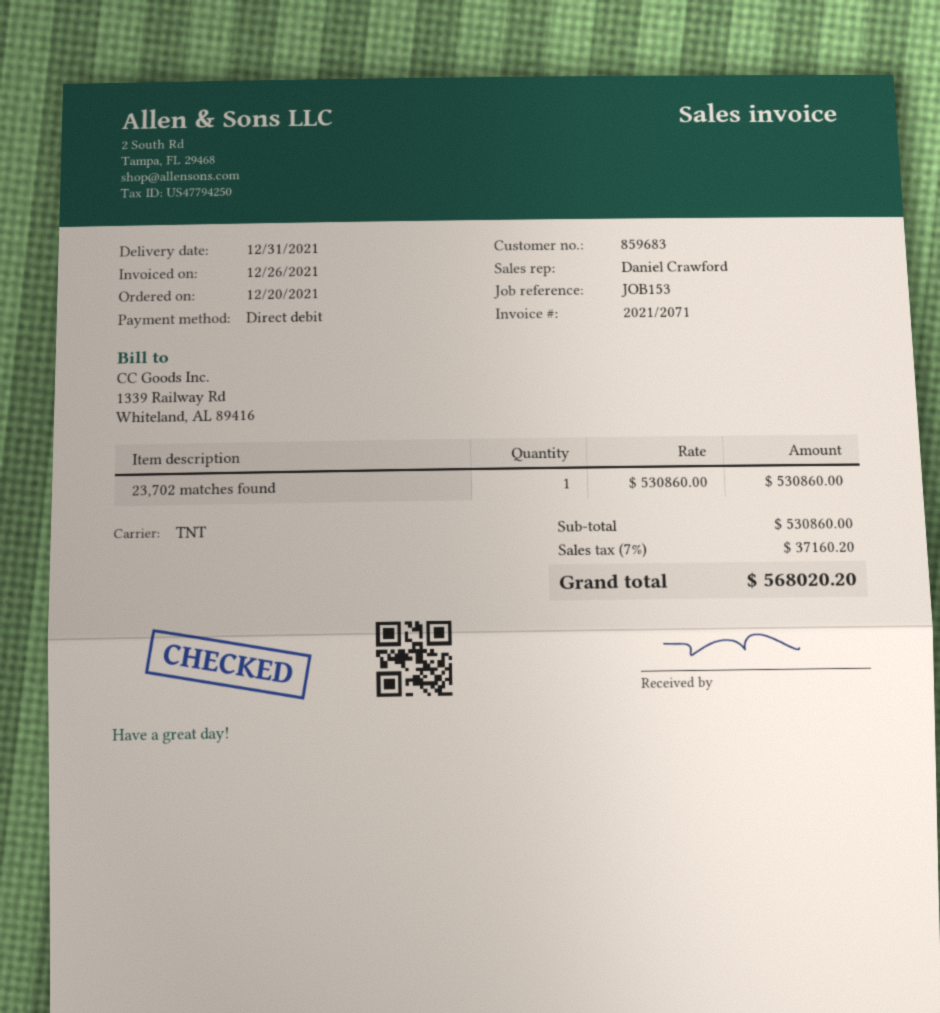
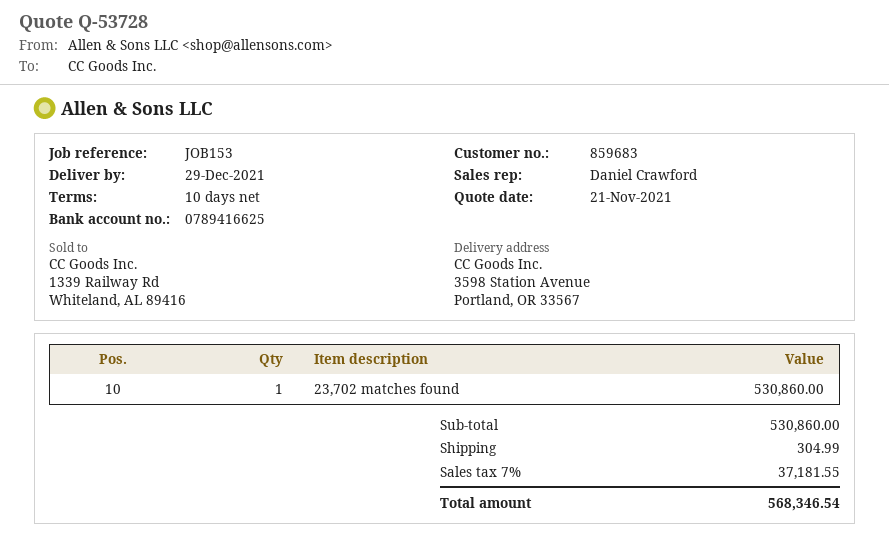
delivery date: 2021-12-31 -> 2021-12-29
shipping: none -> 304.99
tax: 7% = 37160.20 -> 7% = 37181.55
total: 568020.20 -> 568346.54

